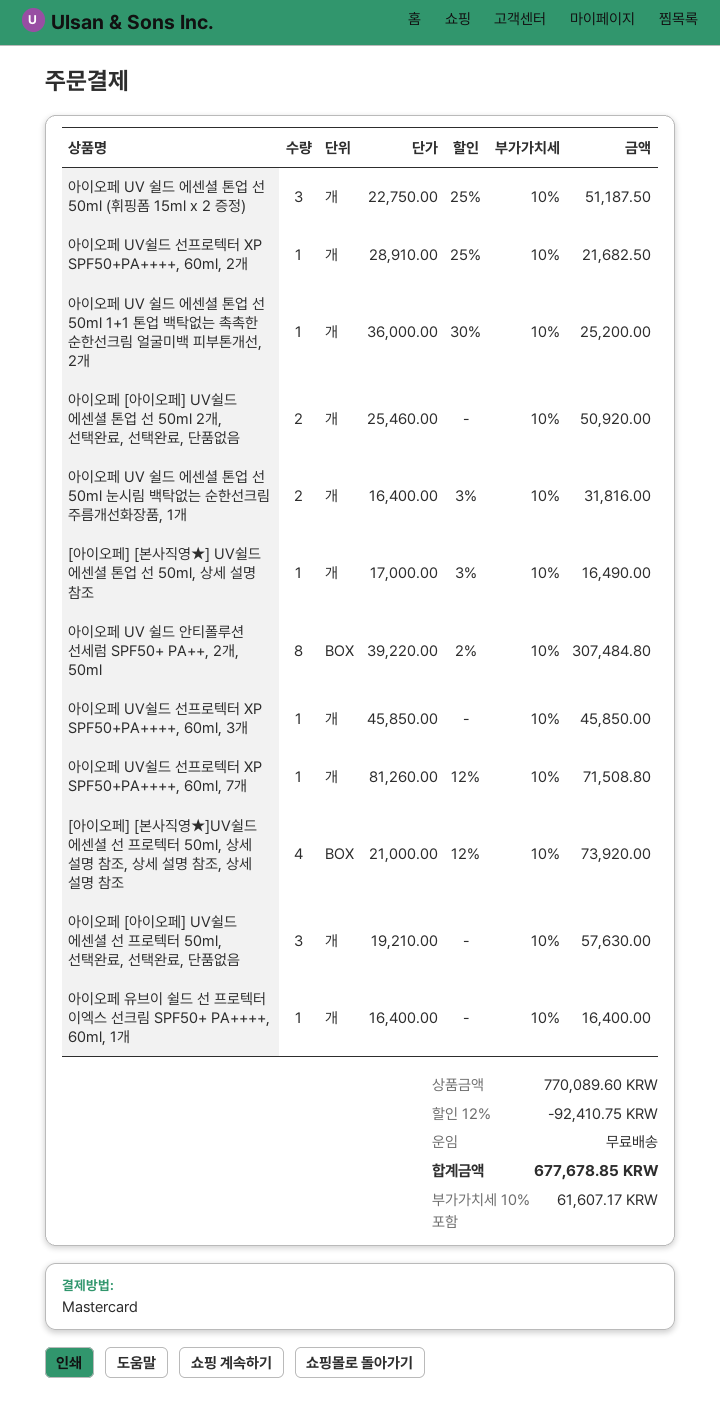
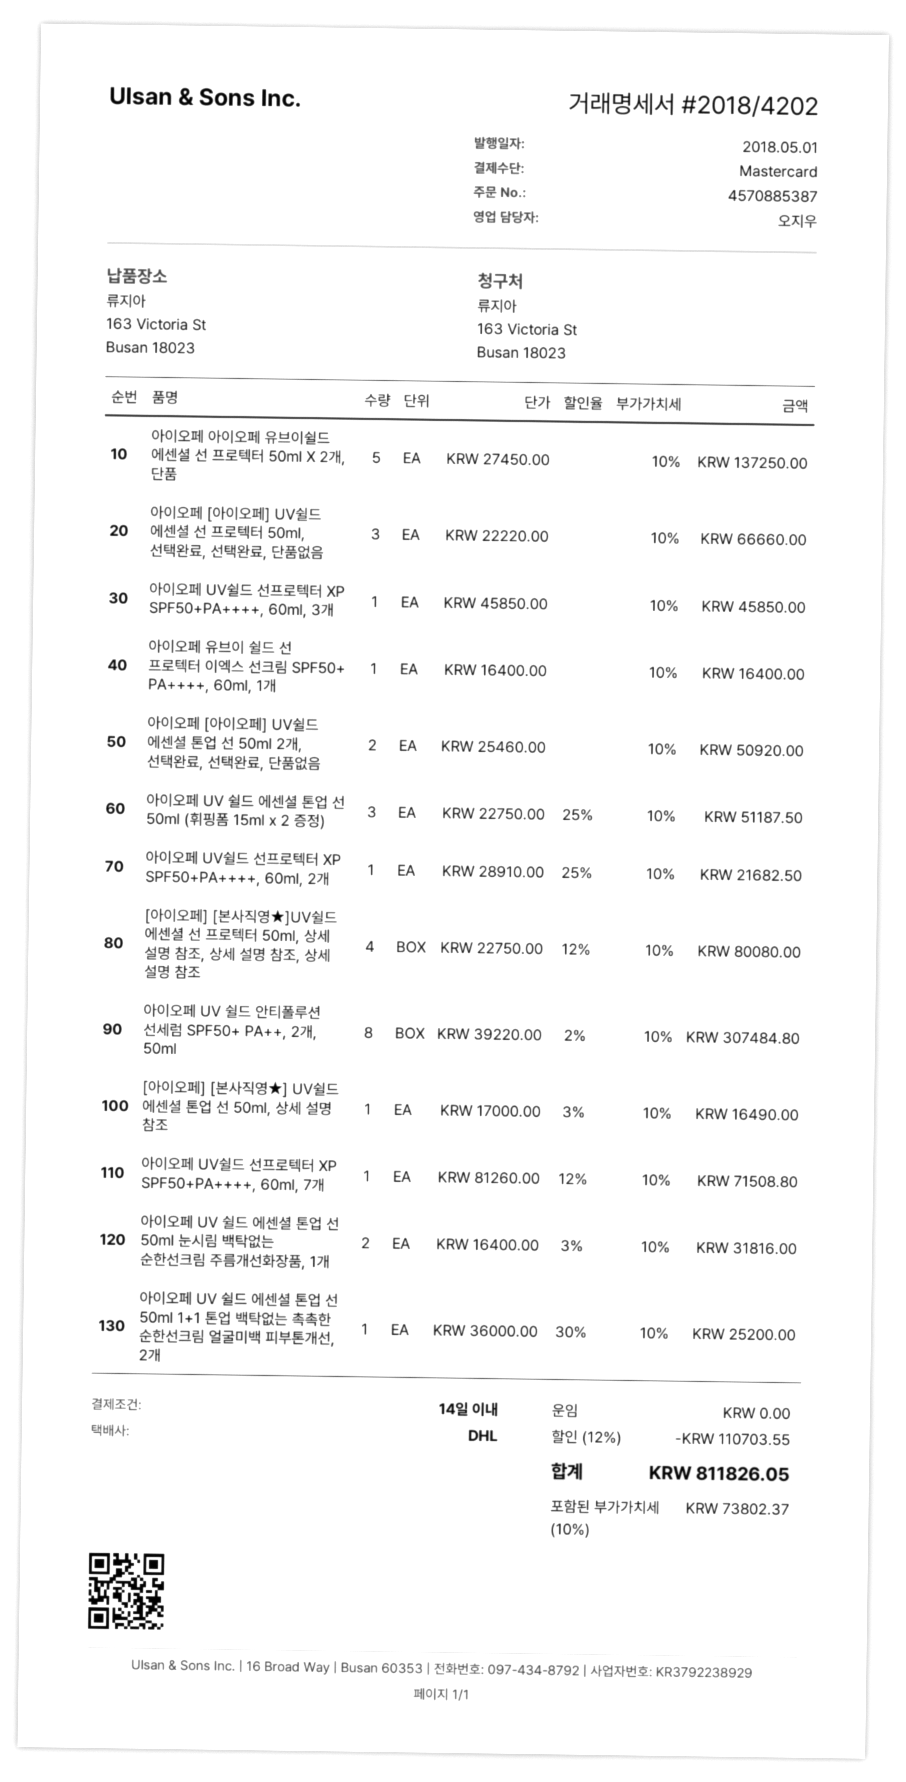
[아이오페] [본사직영★]UV쉴드 에센셜 선 프로텍터 50ml, 상세 설명 참조, 상세 설명 참조, 상세 설명 참조: 4 x 21000.00 - 12% = 73920.00 -> 4 x 22750.00 - 12% = 80080.00
아이오페 [아이오페] UV쉴드 에센셜 선 프로텍터 50ml, 선택완료, 선택완료, 단품없음: 3 x 19210.00 = 57630.00 -> 3 x 22220.00 = 66660.00
아이오페 아이오페 유브이쉴드 에센셜 선 프로텍터 50ml X 2개, 단품: none -> 5 x 27450.00 = 137250.00
discount: 12% = 92410.75 -> 12% = 110703.55
tax: 10% = 61607.17 -> 10% = 73802.37
total: 677678.85 -> 811826.05

